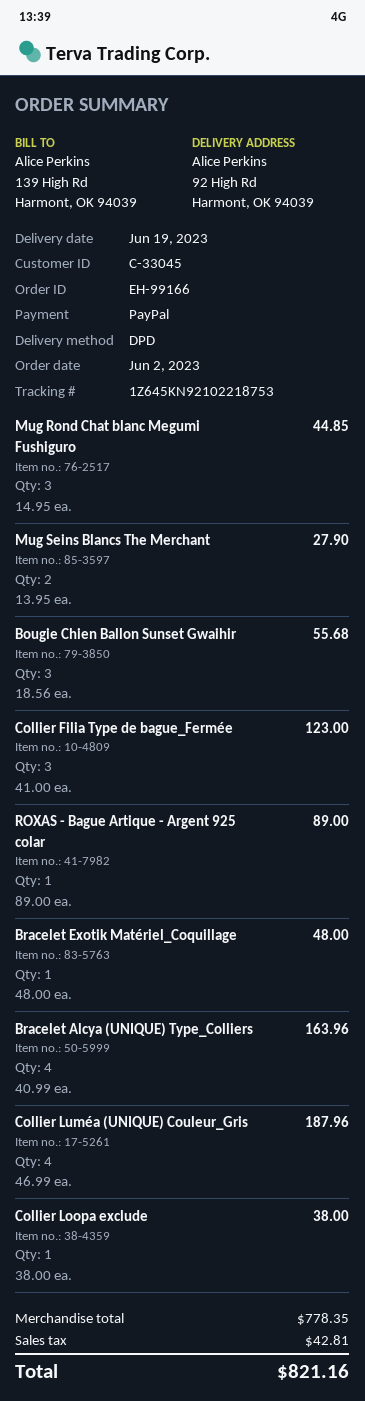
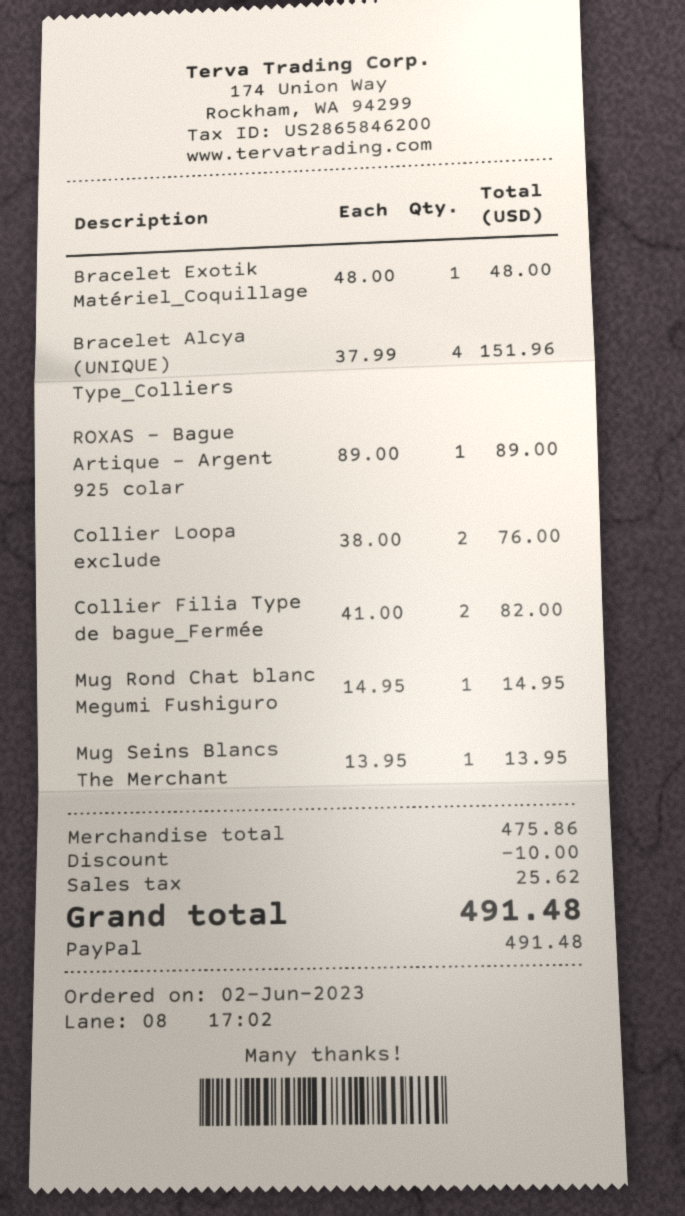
Mug Rond Chat blanc Megumi Fushiguro: 3 x 14.95 = 44.85 -> 1 x 14.95 = 14.95
Mug Seins Blancs The Merchant: 2 x 13.95 = 27.90 -> 1 x 13.95 = 13.95
Bougie Chien Ballon Sunset Gwaihir: 3 x 18.56 = 55.68 -> none
Collier Filia Type de bague_Fermée: 3 x 41.00 = 123.00 -> 2 x 41.00 = 82.00
Bracelet Alcya (UNIQUE) Type_Colliers: 4 x 40.99 = 163.96 -> 4 x 37.99 = 151.96
Collier Luméa (UNIQUE) Couleur_Gris: 4 x 46.99 = 187.96 -> none
Collier Loopa exclude: 1 x 38.00 = 38.00 -> 2 x 38.00 = 76.00
subtotal: 778.35 -> 475.86
discount: none -> 10.00
tax: 42.81 -> 25.62
total: 821.16 -> 491.48

